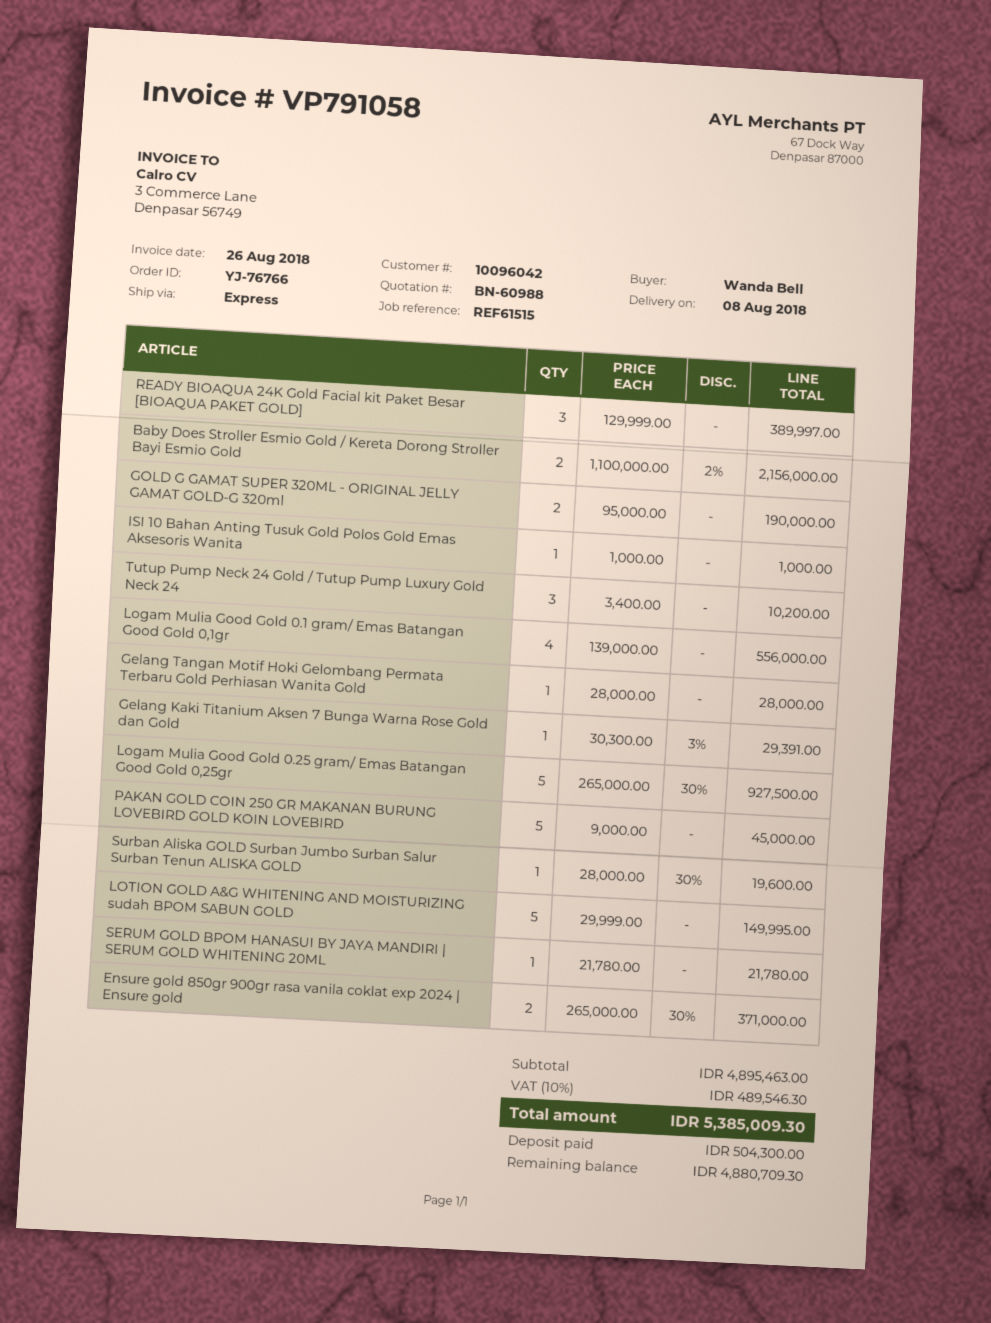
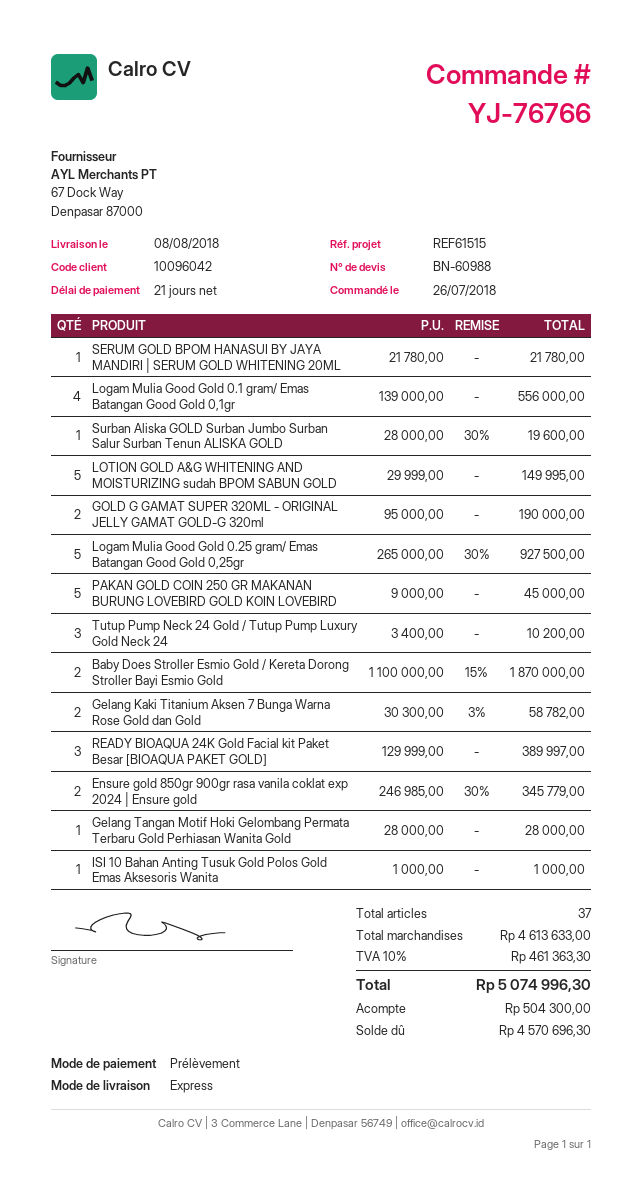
Baby Does Stroller Esmio Gold / Kereta Dorong Stroller Bayi Esmio Gold: 2 x 1100000.00 - 2% = 2156000.00 -> 2 x 1100000.00 - 15% = 1870000.00
Gelang Kaki Titanium Aksen 7 Bunga Warna Rose Gold dan Gold: 1 x 30300.00 - 3% = 29391.00 -> 2 x 30300.00 - 3% = 58782.00
Ensure gold 850gr 900gr rasa vanila coklat exp 2024 | Ensure gold: 2 x 265000.00 - 30% = 371000.00 -> 2 x 246985.00 - 30% = 345779.00
subtotal: 4895463.00 -> 4613633.00
tax: 10% = 489546.30 -> 10% = 461363.30
total: 5385009.30 -> 5074996.30
balance: 4880709.30 -> 4570696.30

